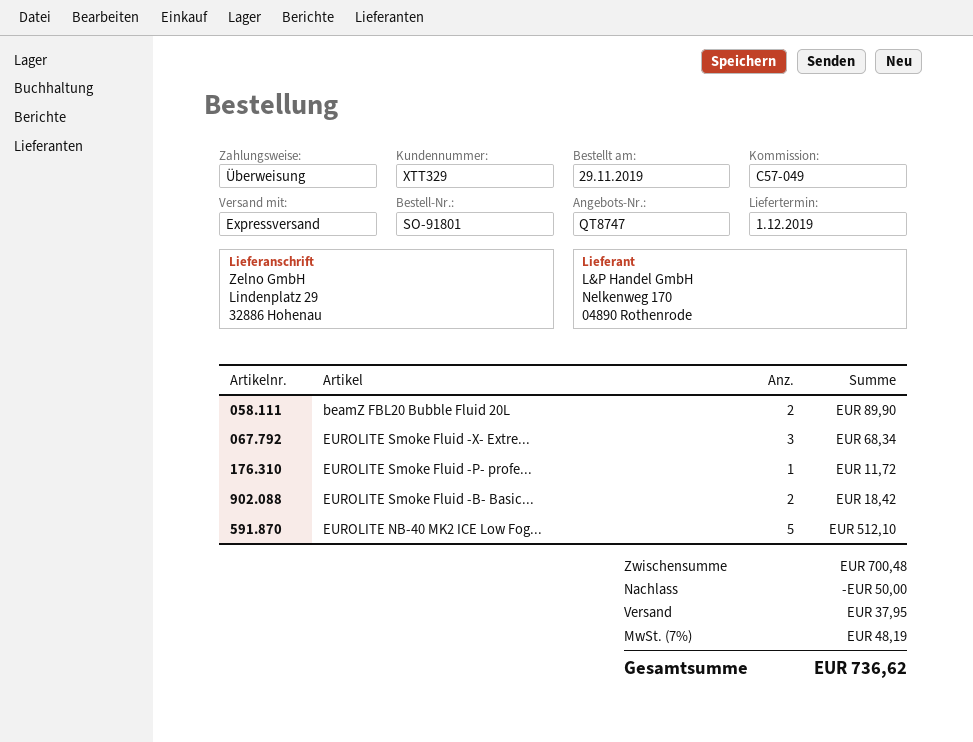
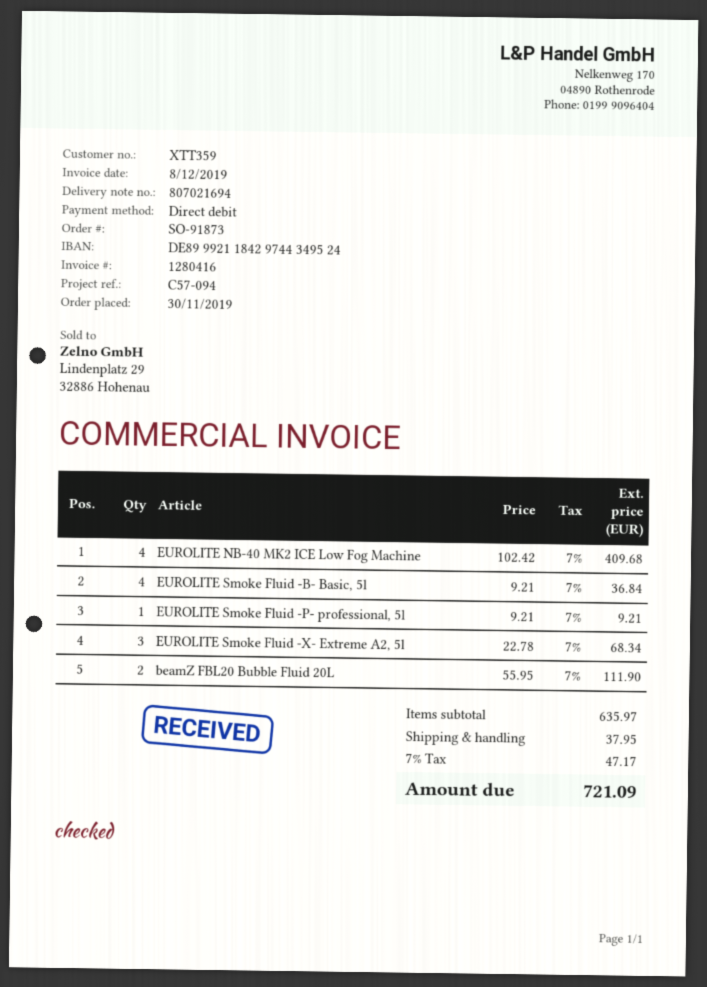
order number: SO-91801 -> SO-91873
order date: 2019-11-29 -> 2019-11-30
customer number: XTT329 -> XTT359
reference: C57-049 -> C57-094
payment method: bank transfer -> direct debit
beamZ FBL20 Bubble Fluid 20L: 2 for 89.90 -> 2 for 111.90
EUROLITE Smoke Fluid -P- profe...: 1 for 11.72 -> 1 for 9.21
EUROLITE Smoke Fluid -B- Basic...: 2 for 18.42 -> 4 for 36.84
EUROLITE NB-40 MK2 ICE Low Fog...: 5 for 512.10 -> 4 for 409.68
subtotal: 700.48 -> 635.97
discount: 50.00 -> none
tax: 7% = 48.19 -> 7% = 47.17
total: 736.62 -> 721.09

